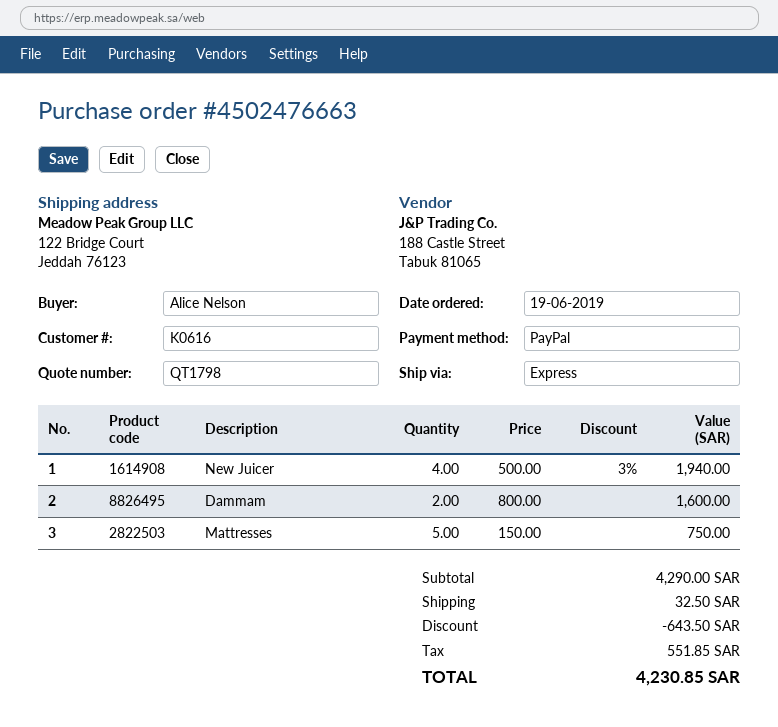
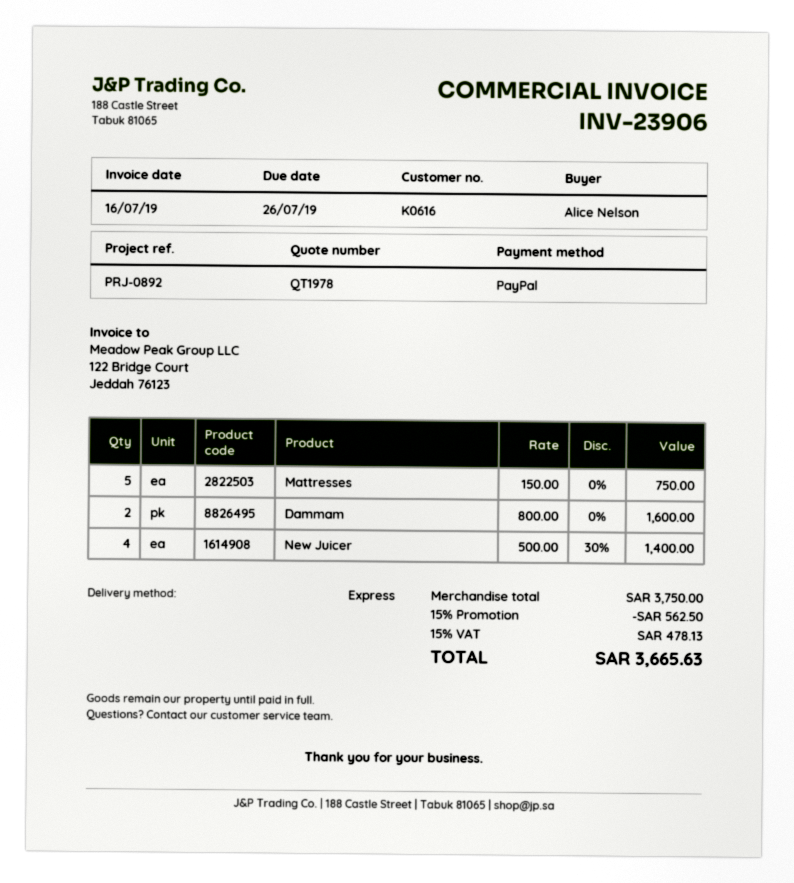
quote number: QT1798 -> QT1978
New Juicer: 4 x 500.00 - 3% = 1940.00 -> 4 x 500.00 - 30% = 1400.00
subtotal: 4290.00 -> 3750.00
discount: 643.50 -> 562.50
shipping: 32.50 -> none
tax: 551.85 -> 478.13
total: 4230.85 -> 3665.63

